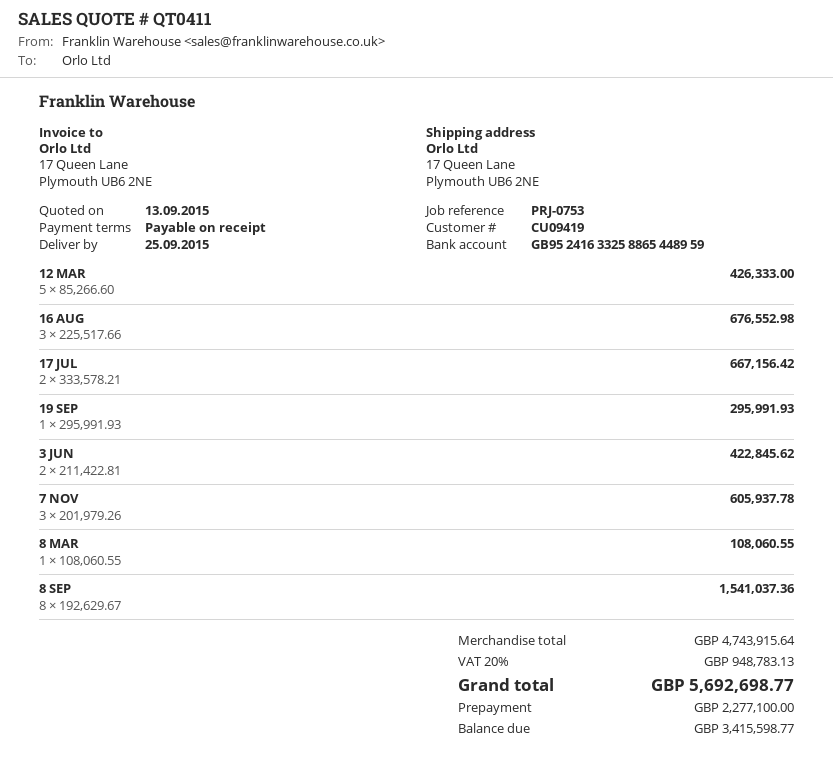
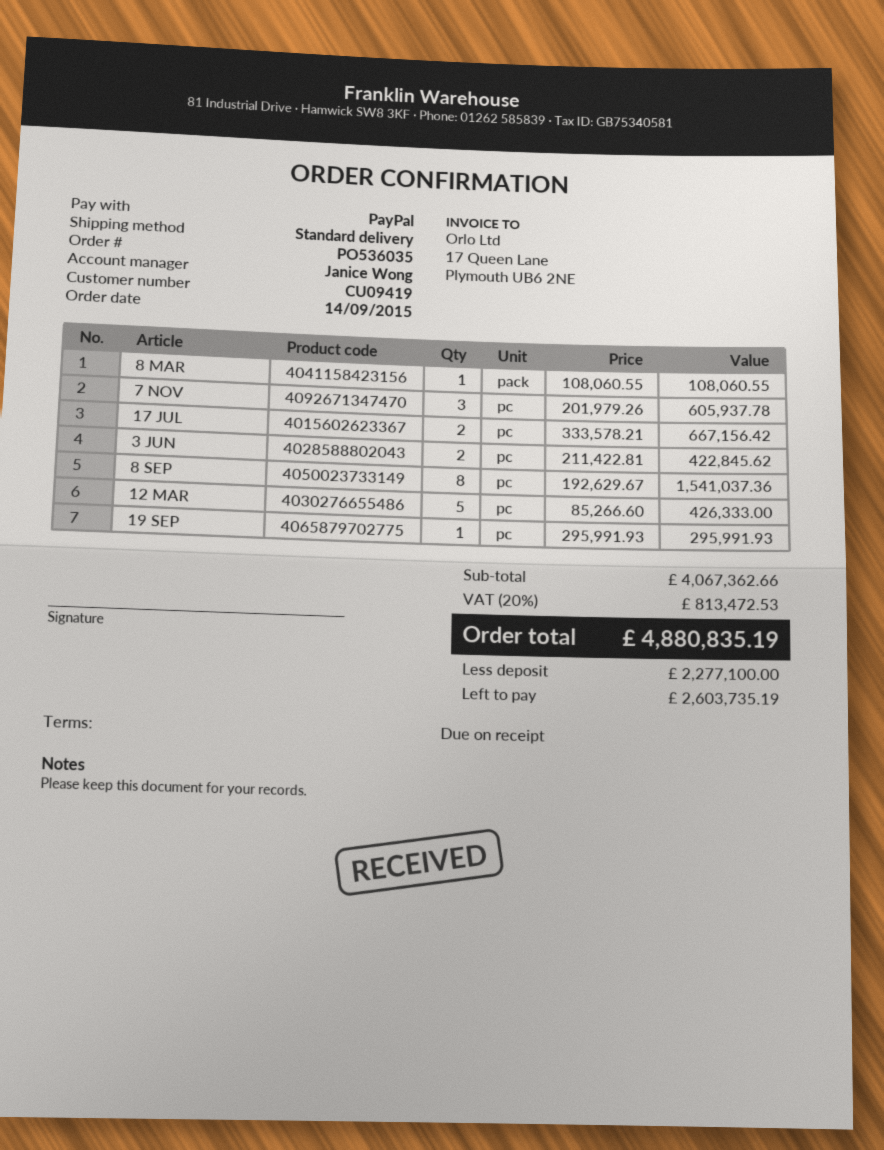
16 AUG: 3 x 225517.66 = 676552.98 -> none
subtotal: 4743915.64 -> 4067362.66
tax: 20% = 948783.13 -> 20% = 813472.53
total: 5692698.77 -> 4880835.19
balance: 3415598.77 -> 2603735.19

